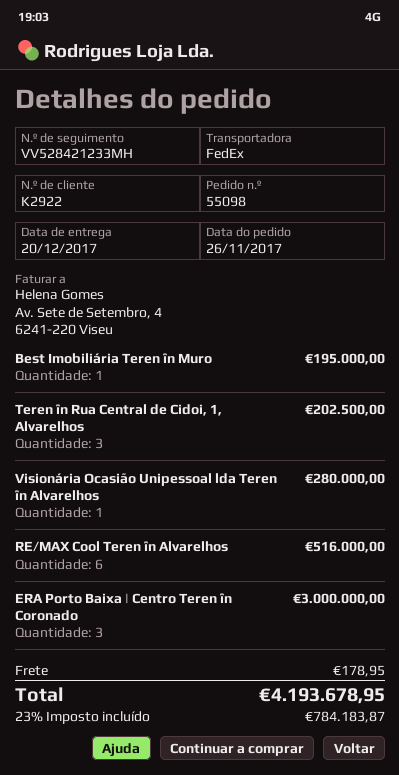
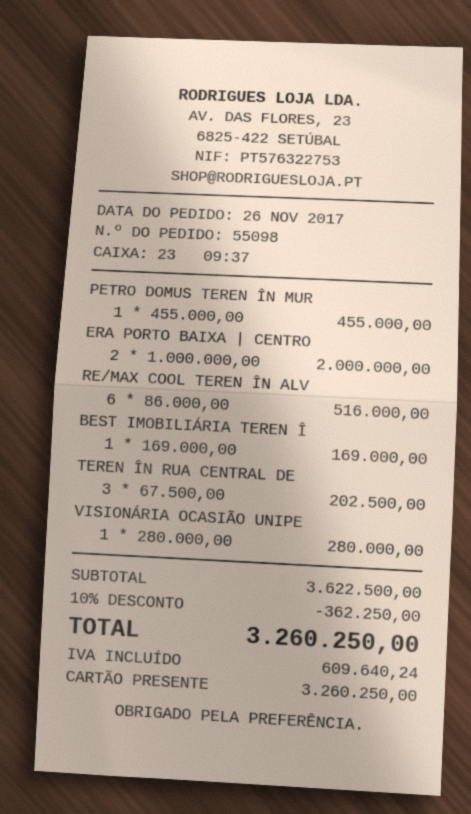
Best Imobiliária Teren în Muro: 1 for 195000.00 -> 1 for 169000.00
ERA Porto Baixa | Centro Teren în Coronado: 3 for 3000000.00 -> 2 for 2000000.00
PETRO DOMUS TEREN ÎN MUR: none -> 1 for 455000.00
discount: none -> 10% = 362250.00
shipping: 178.95 -> none
tax: 784183.87 -> 609640.24
total: 4193678.95 -> 3260250.00

